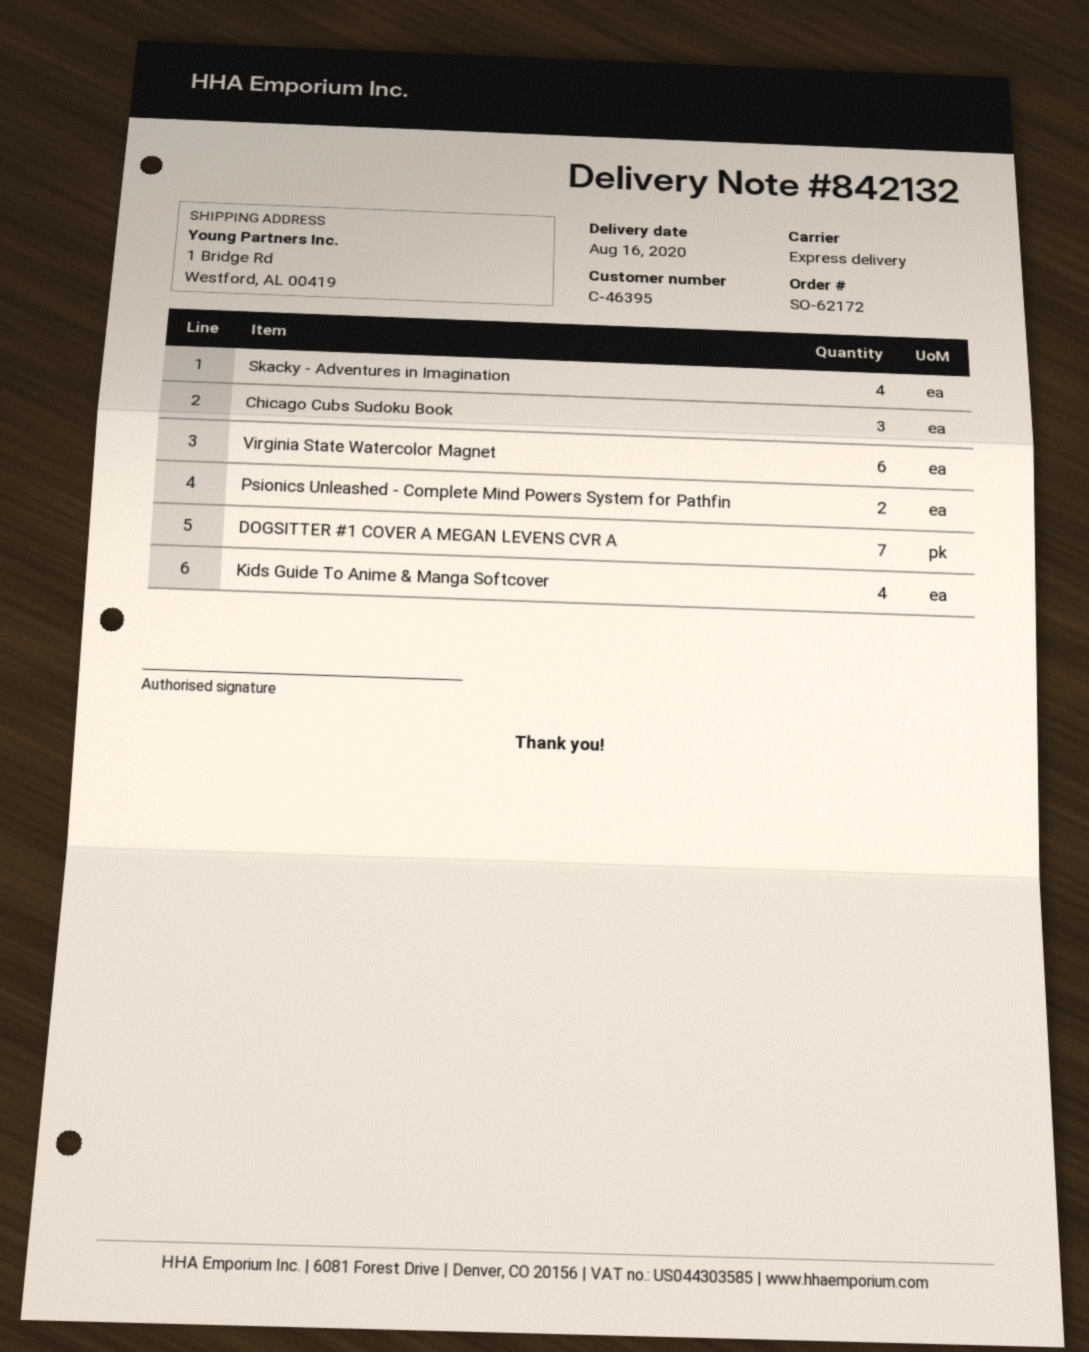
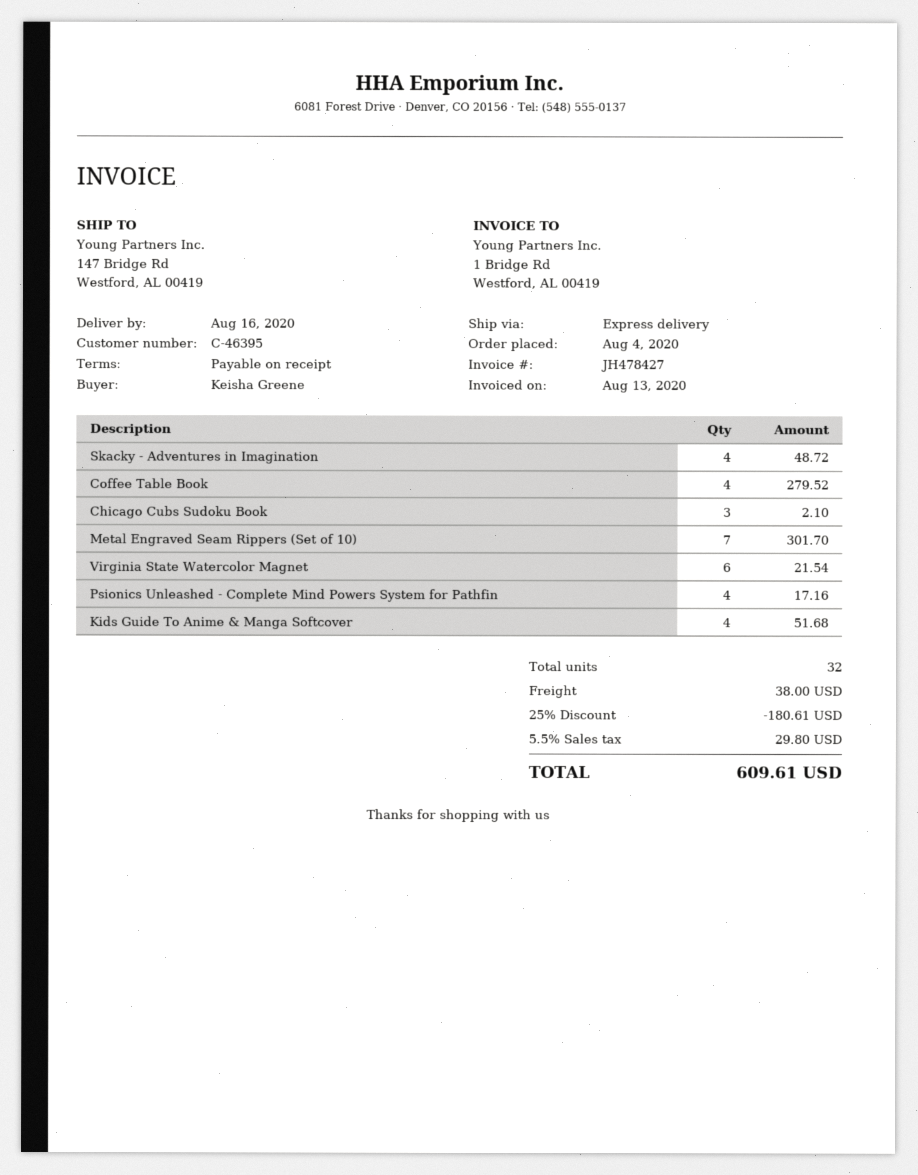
ship to: 1 Bridge Rd, Westford, AL 00419 -> 147 Bridge Rd, Westford, AL 00419
Psionics Unleashed - Complete Mind Powers System for Pathfin: 2 -> 4
DOGSITTER #1 COVER A MEGAN LEVENS CVR A: 7 -> none
Coffee Table Book: none -> 4
Metal Engraved Seam Rippers (Set of 10): none -> 7

